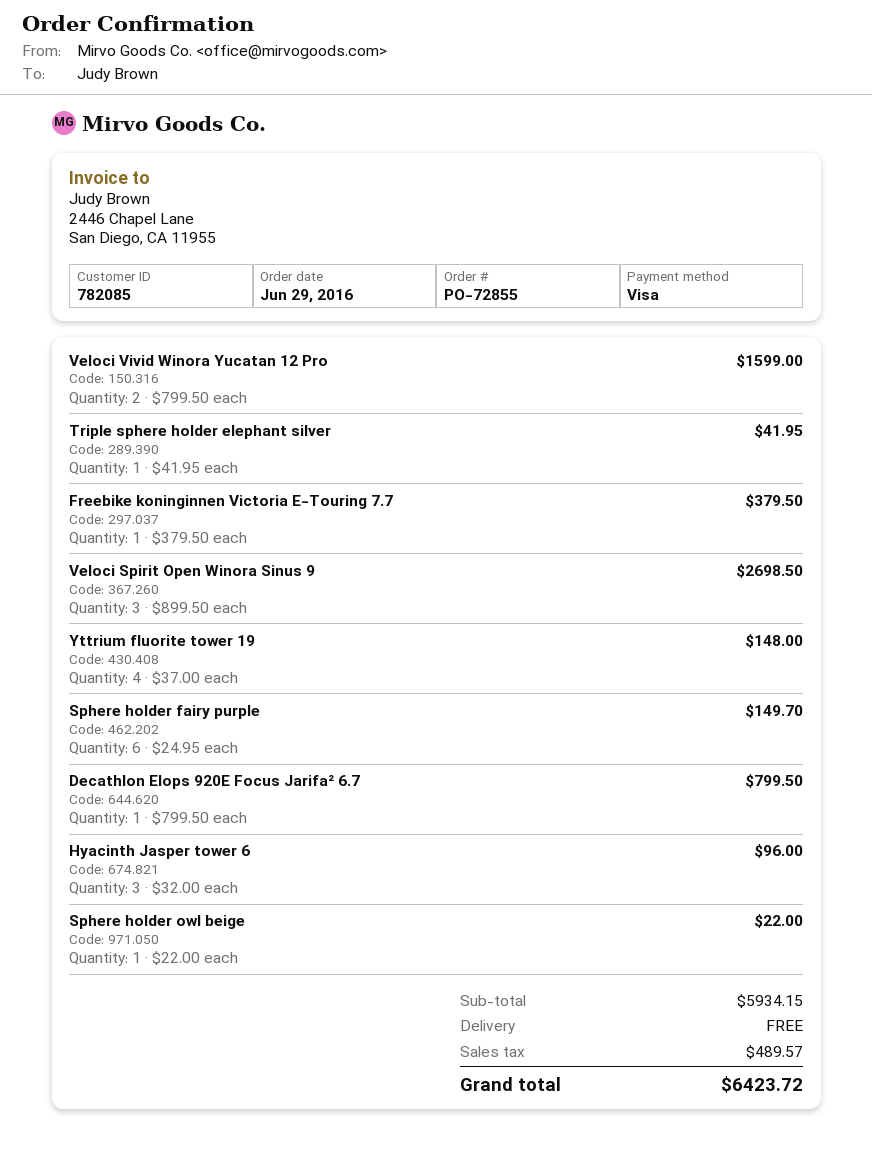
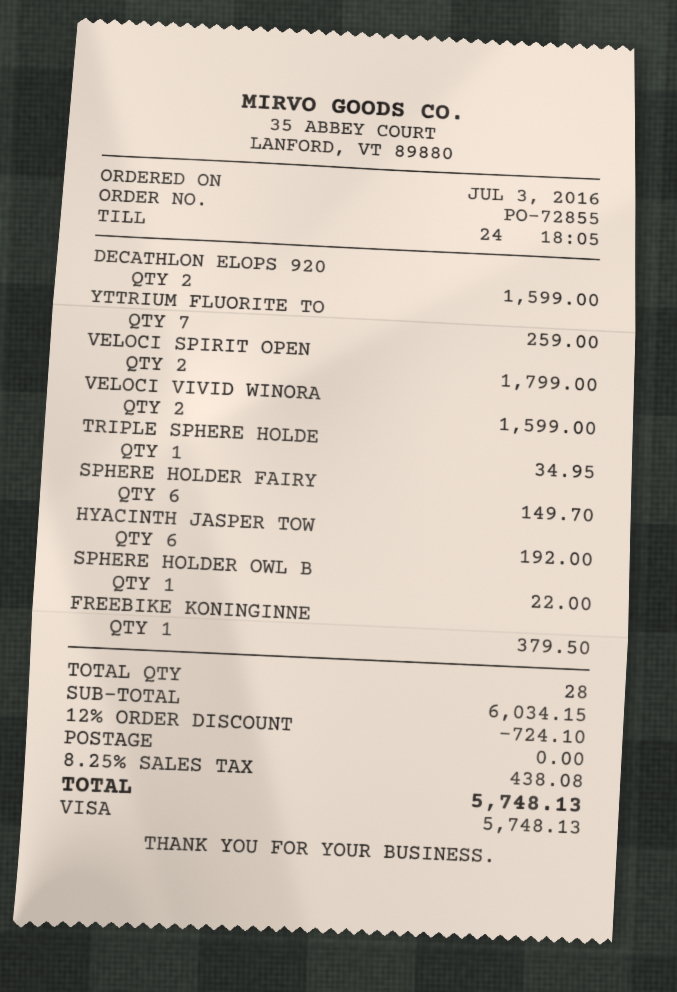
order date: 2016-06-29 -> 2016-07-03
Triple sphere holder elephant silver: 1 for 41.95 -> 1 for 34.95
Veloci Spirit Open Winora Sinus 9: 3 for 2698.50 -> 2 for 1799.00
Yttrium fluorite tower 19: 4 for 148.00 -> 7 for 259.00
Decathlon Elops 920E Focus Jarifa² 6.7: 1 for 799.50 -> 2 for 1599.00
Hyacinth Jasper tower 6: 3 for 96.00 -> 6 for 192.00
subtotal: 5934.15 -> 6034.15
discount: none -> 12% = 724.10
tax: 489.57 -> 438.08
total: 6423.72 -> 5748.13

